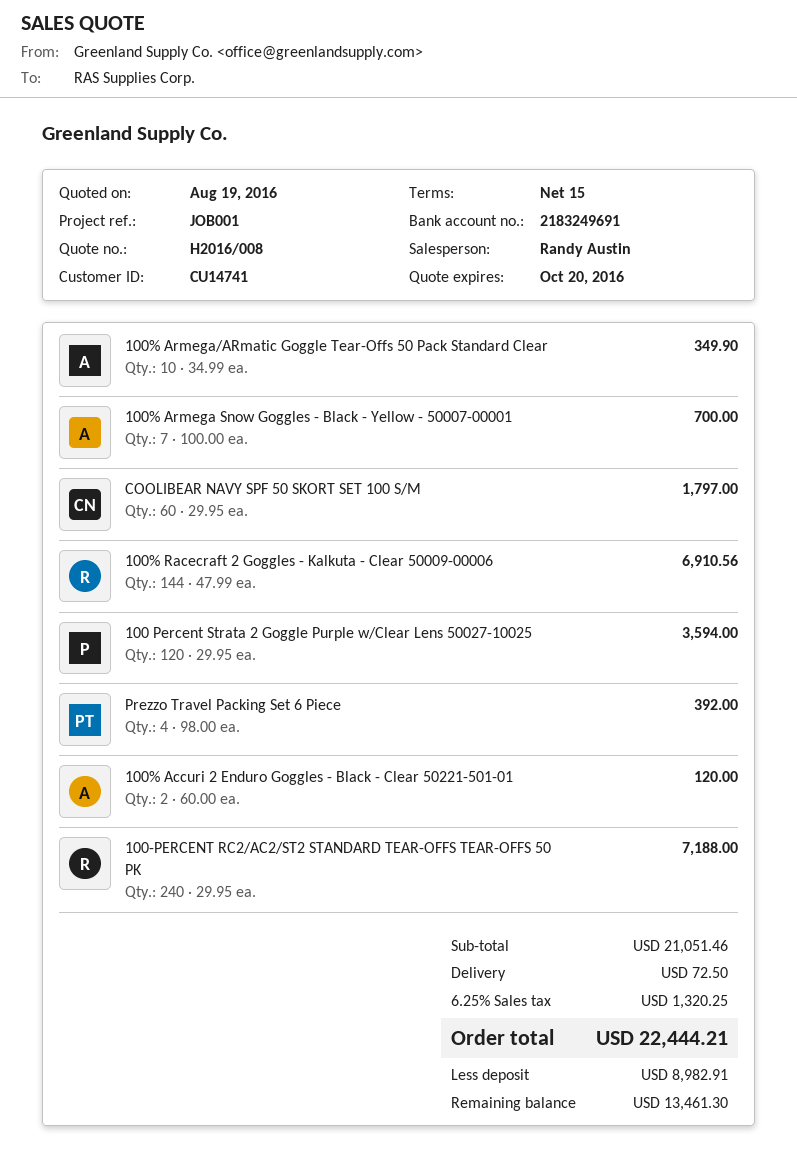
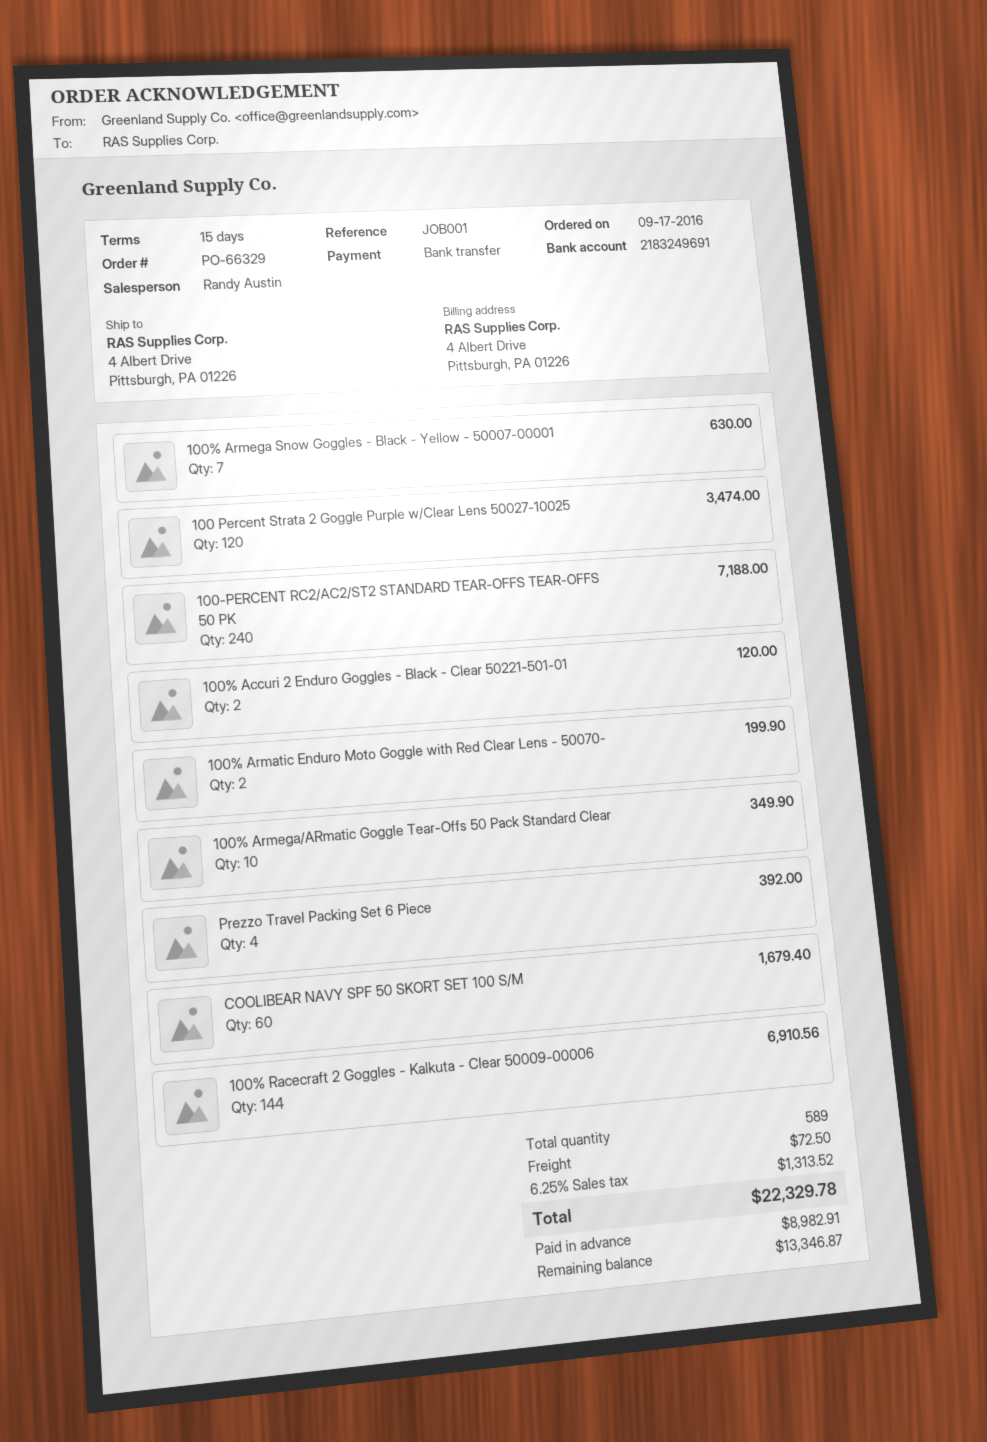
100% Armega Snow Goggles - Black - Yellow - 50007-00001: 7 for 700.00 -> 7 for 630.00
COOLIBEAR NAVY SPF 50 SKORT SET 100 S/M: 60 for 1797.00 -> 60 for 1679.40
100 Percent Strata 2 Goggle Purple w/Clear Lens 50027-10025: 120 for 3594.00 -> 120 for 3474.00
100% Armatic Enduro Moto Goggle with Red Clear Lens - 50070-: none -> 2 for 199.90
tax: 6.25% = 1320.25 -> 6.25% = 1313.52
total: 22444.21 -> 22329.78
balance: 13461.30 -> 13346.87

